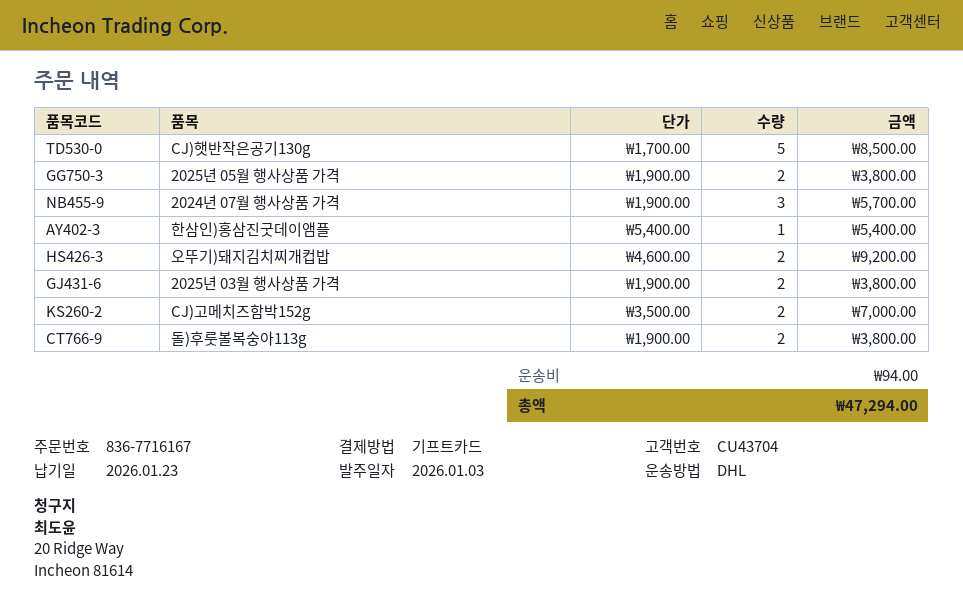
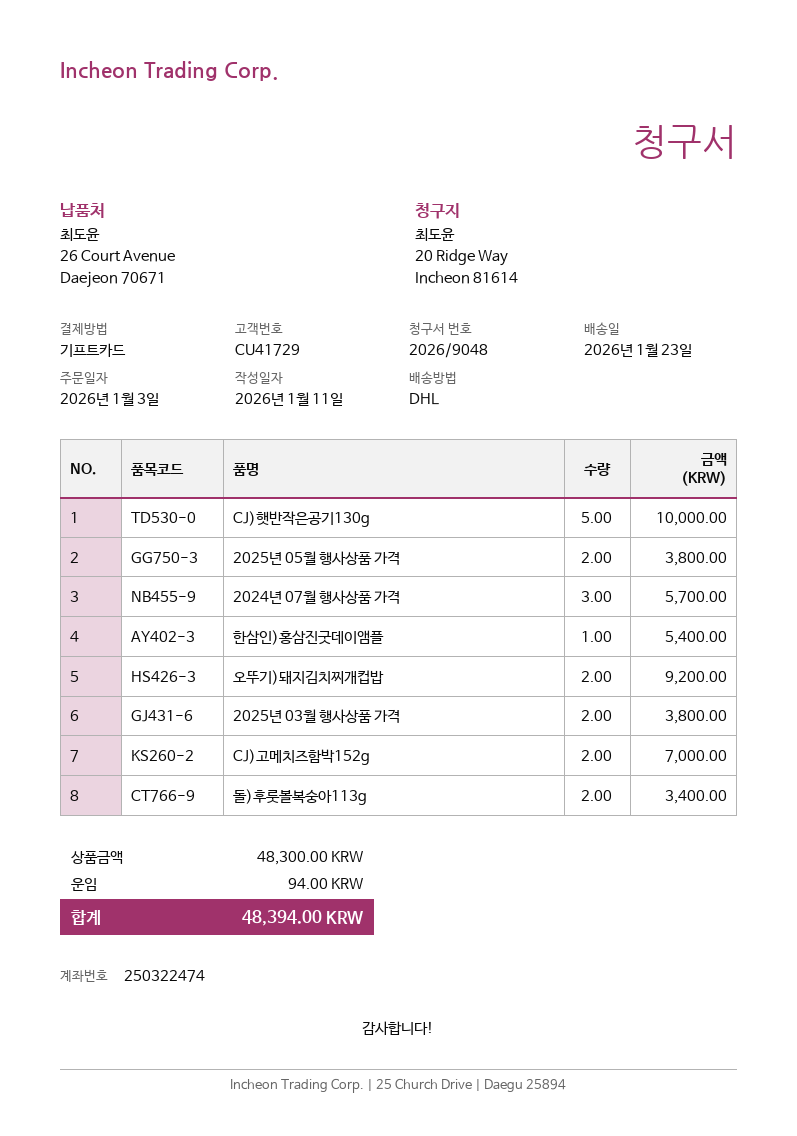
customer number: CU43704 -> CU41729
CJ)햇반작은공기130g: 5 for 8500.00 -> 5 for 10000.00
돌)후룻볼복숭아113g: 2 for 3800.00 -> 2 for 3400.00
total: 47294.00 -> 48394.00

